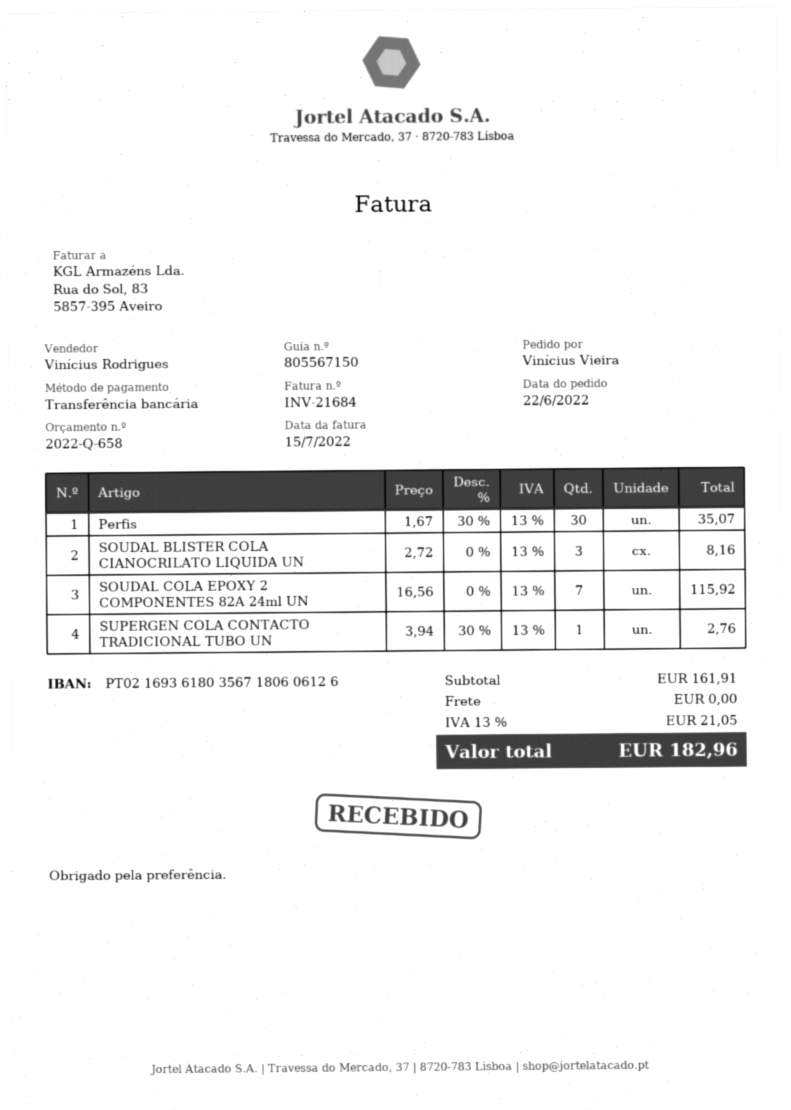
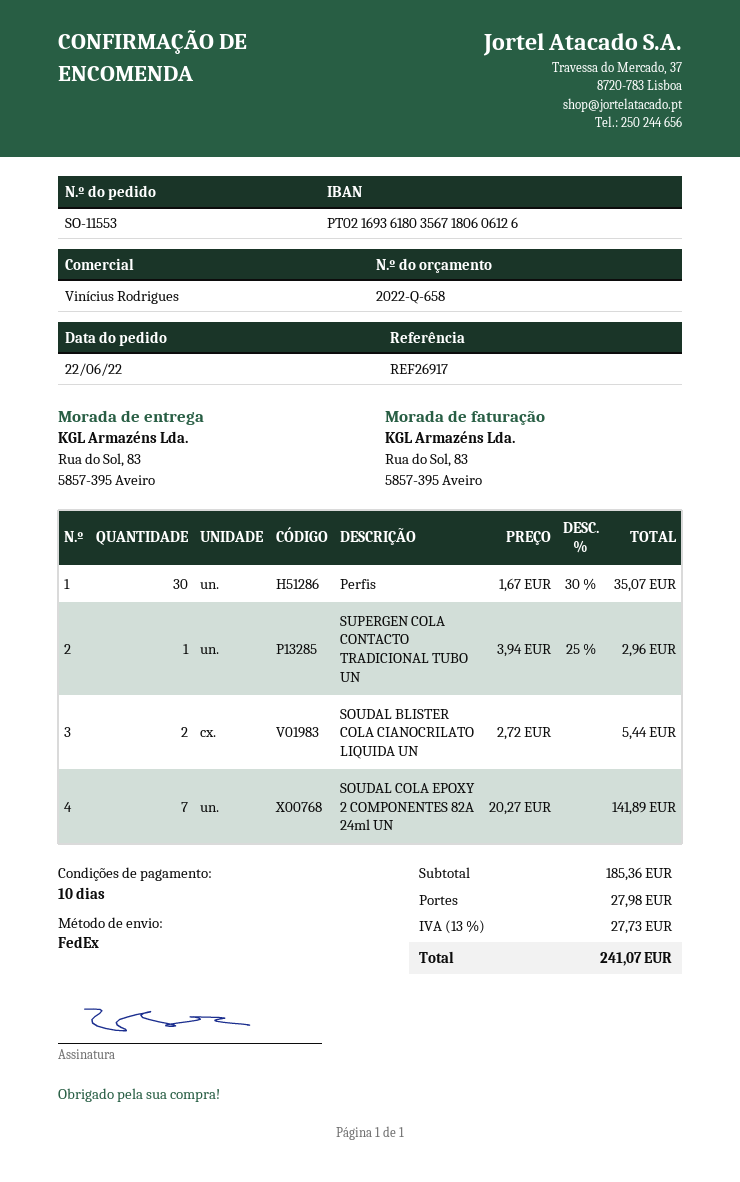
SOUDAL BLISTER COLA CIANOCRILATO LIQUIDA UN: 3 x 2.72 = 8.16 -> 2 x 2.72 = 5.44
SOUDAL COLA EPOXY 2 COMPONENTES 82A 24ml UN: 7 x 16.56 = 115.92 -> 7 x 20.27 = 141.89
SUPERGEN COLA CONTACTO TRADICIONAL TUBO UN: 1 x 3.94 - 30% = 2.76 -> 1 x 3.94 - 25% = 2.96
subtotal: 161.91 -> 185.36
shipping: 0.00 -> 27.98
tax: 13% = 21.05 -> 13% = 27.73
total: 182.96 -> 241.07

